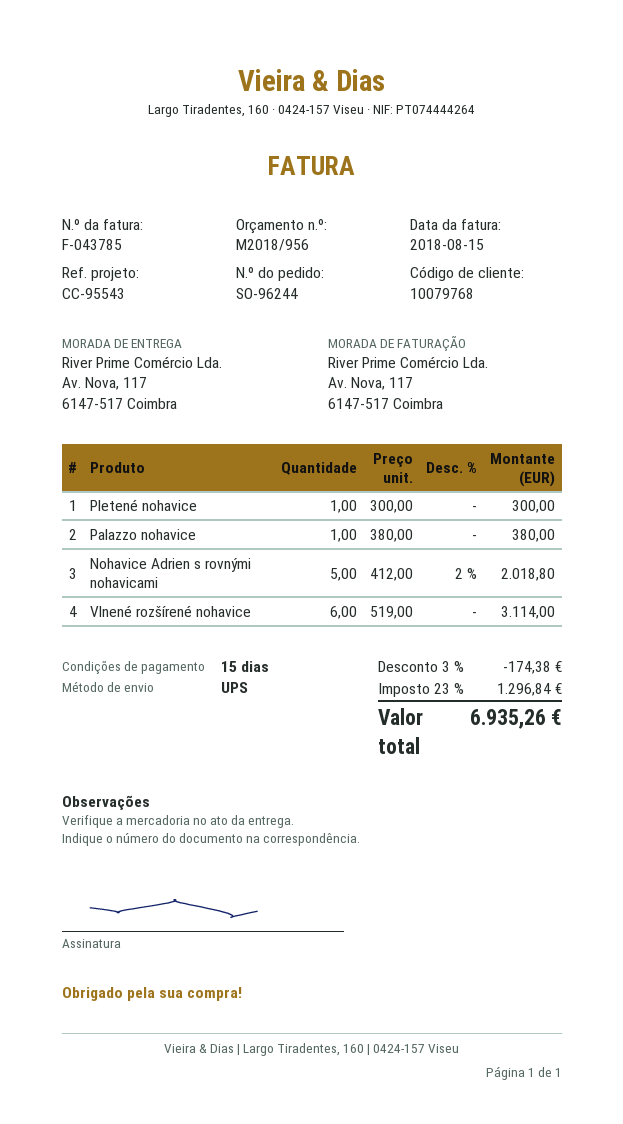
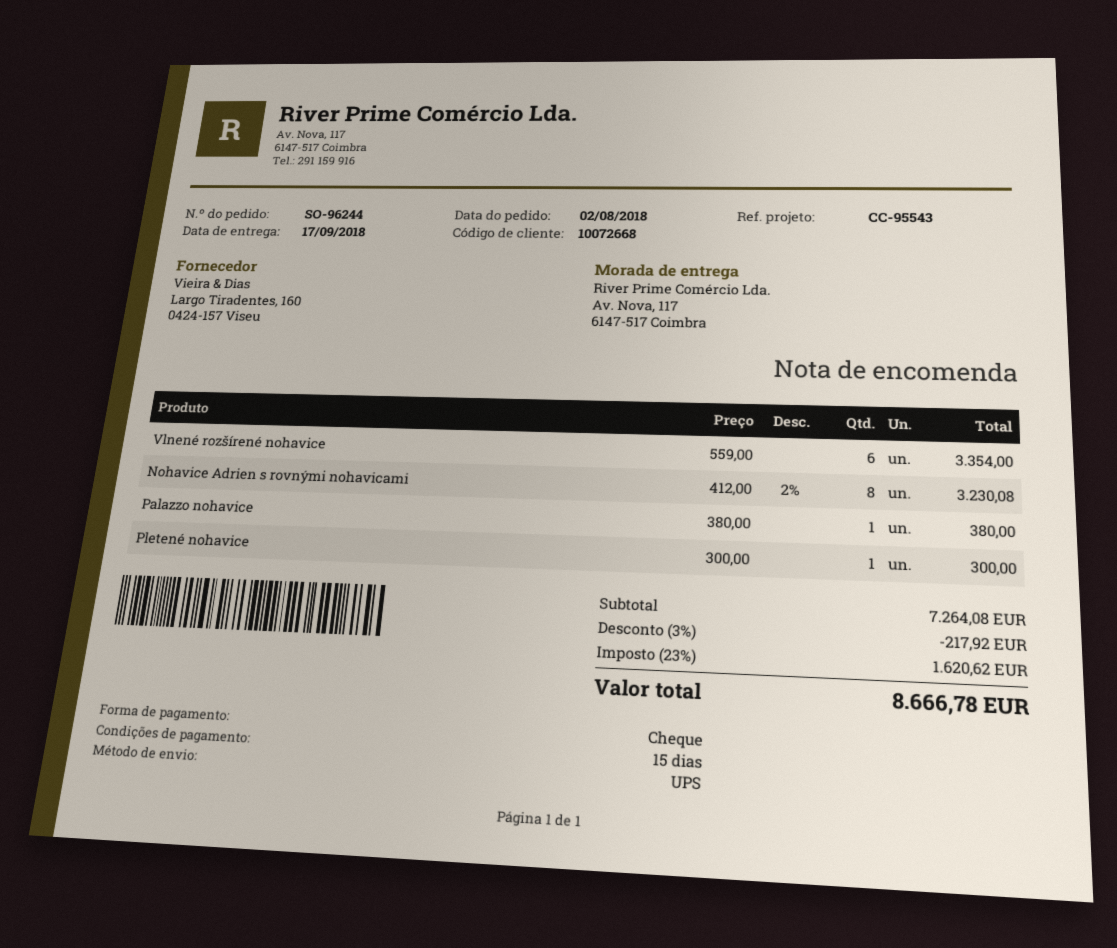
customer number: 10079768 -> 10072668
Nohavice Adrien s rovnými nohavicami: 5 x 412.00 - 2% = 2018.80 -> 8 x 412.00 - 2% = 3230.08
Vlnené rozšírené nohavice: 6 x 519.00 = 3114.00 -> 6 x 559.00 = 3354.00
discount: 3% = 174.38 -> 3% = 217.92
tax: 23% = 1296.84 -> 23% = 1620.62
total: 6935.26 -> 8666.78

